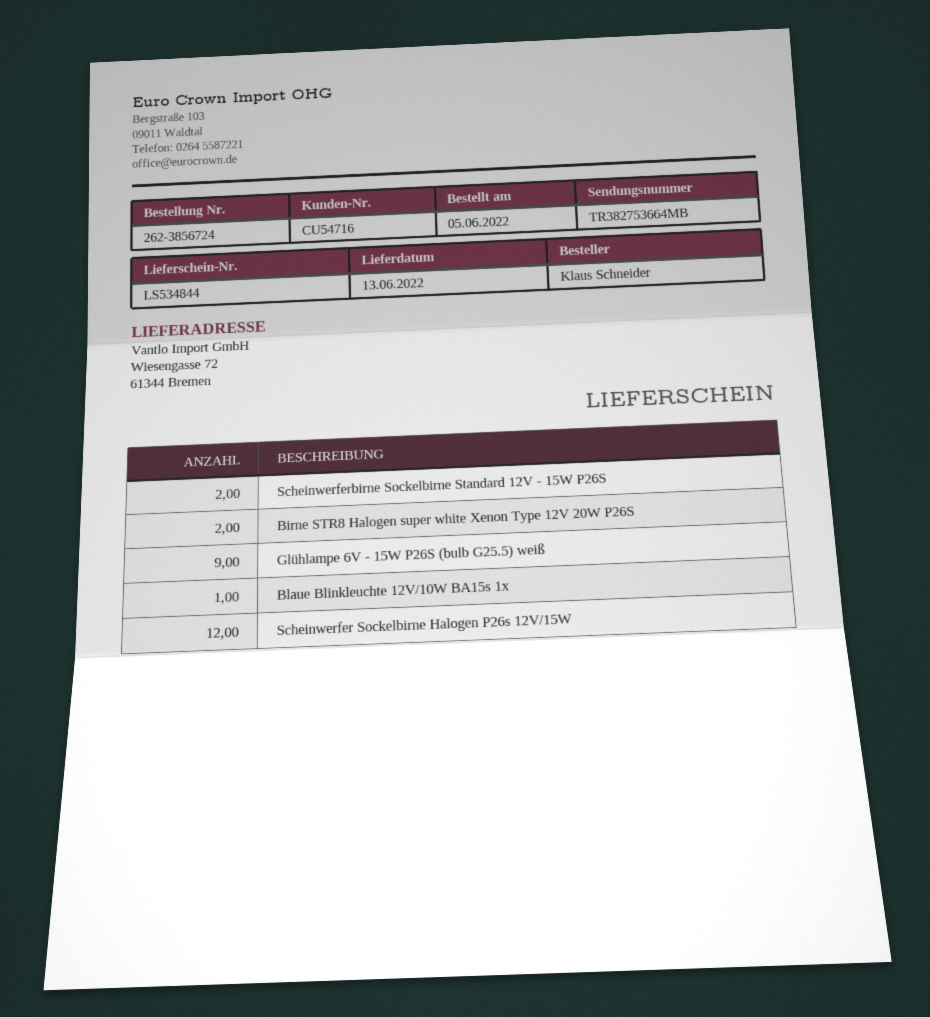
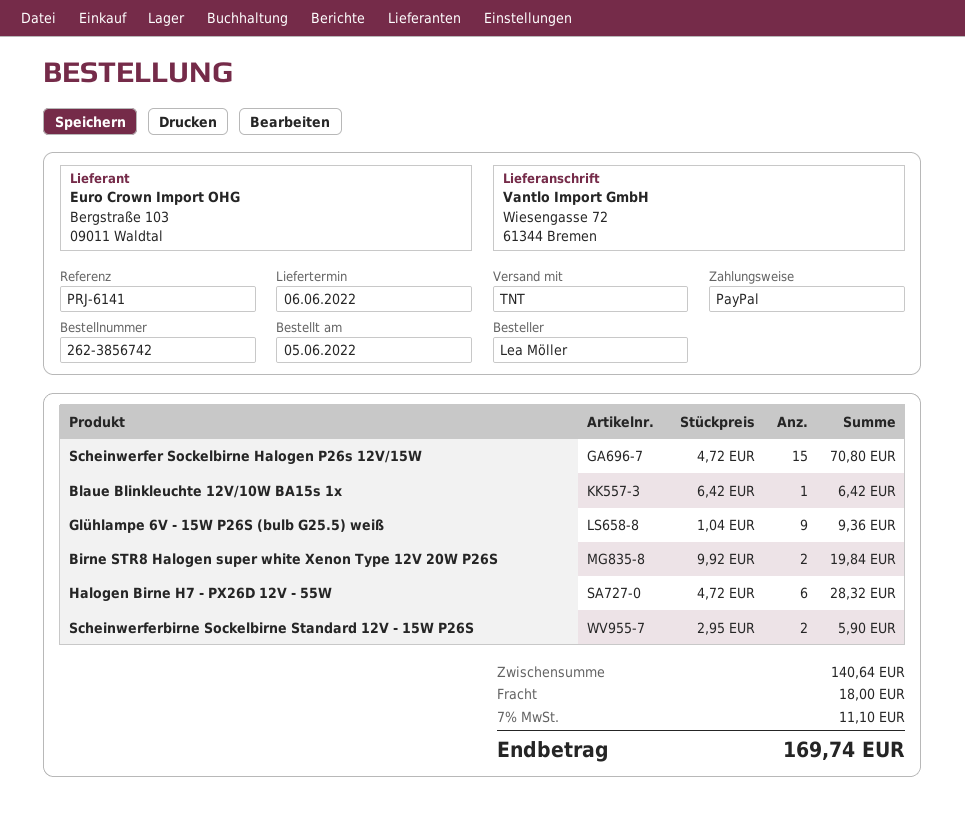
order number: 262-3856724 -> 262-3856742
delivery date: 2022-06-13 -> 2022-06-06
ordered by: Klaus Schneider -> Lea Möller
Scheinwerfer Sockelbirne Halogen P26s 12V/15W: 12 -> 15
Halogen Birne H7 - PX26D 12V - 55W: none -> 6

